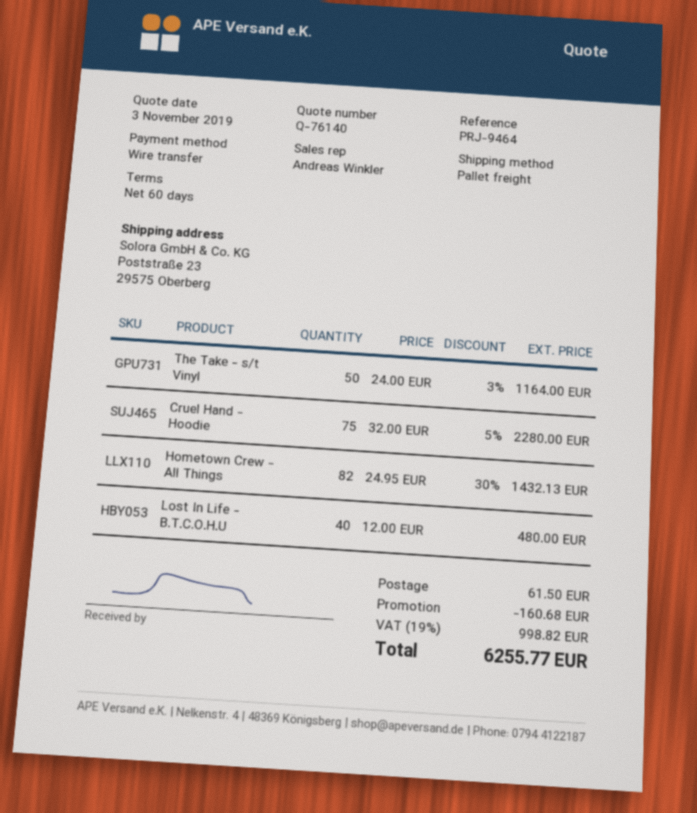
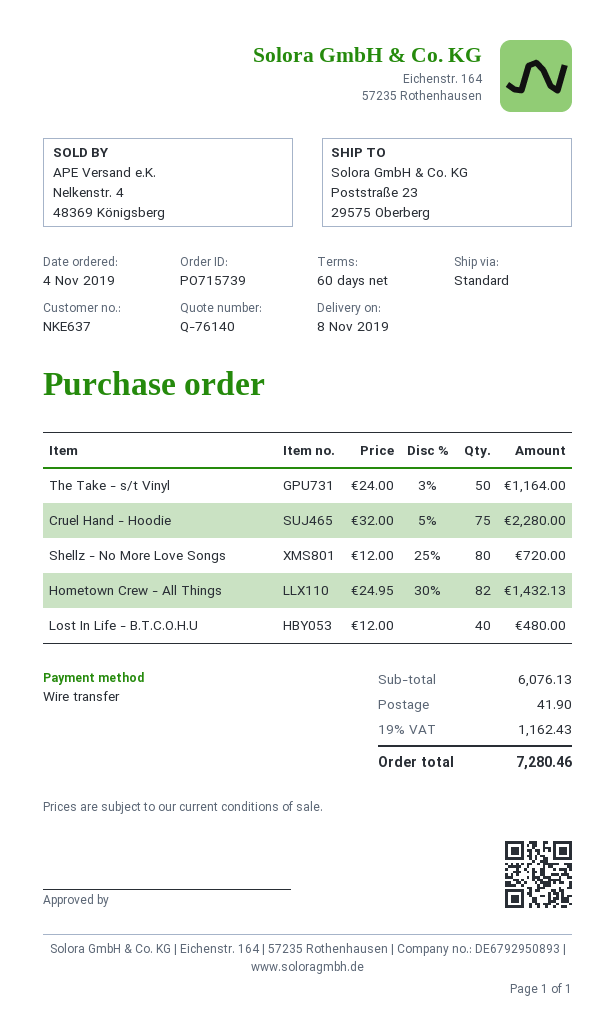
shipping method: pallet freight -> standard
Shellz - No More Love Songs: none -> 80 x 12.00 - 25% = 720.00
discount: 160.68 -> none
shipping: 61.50 -> 41.90
tax: 19% = 998.82 -> 19% = 1162.43
total: 6255.77 -> 7280.46

